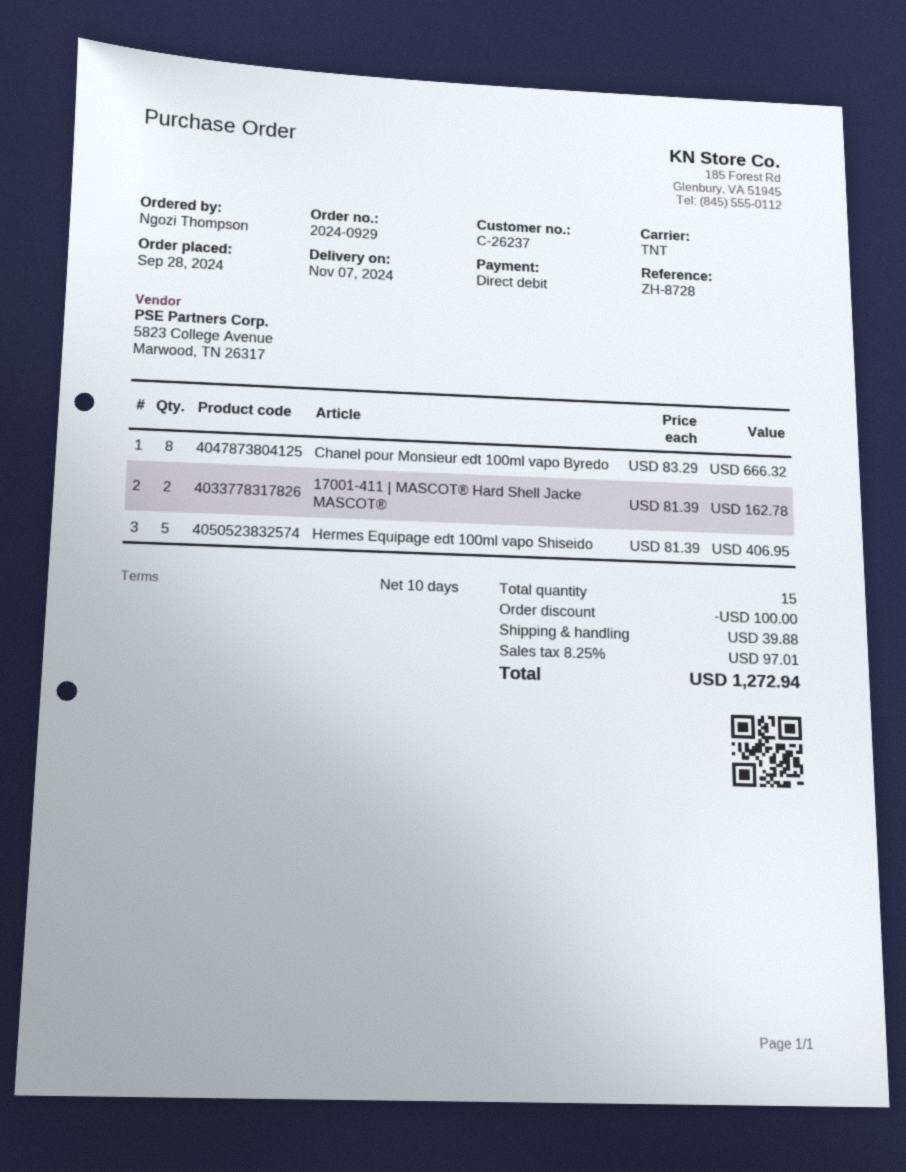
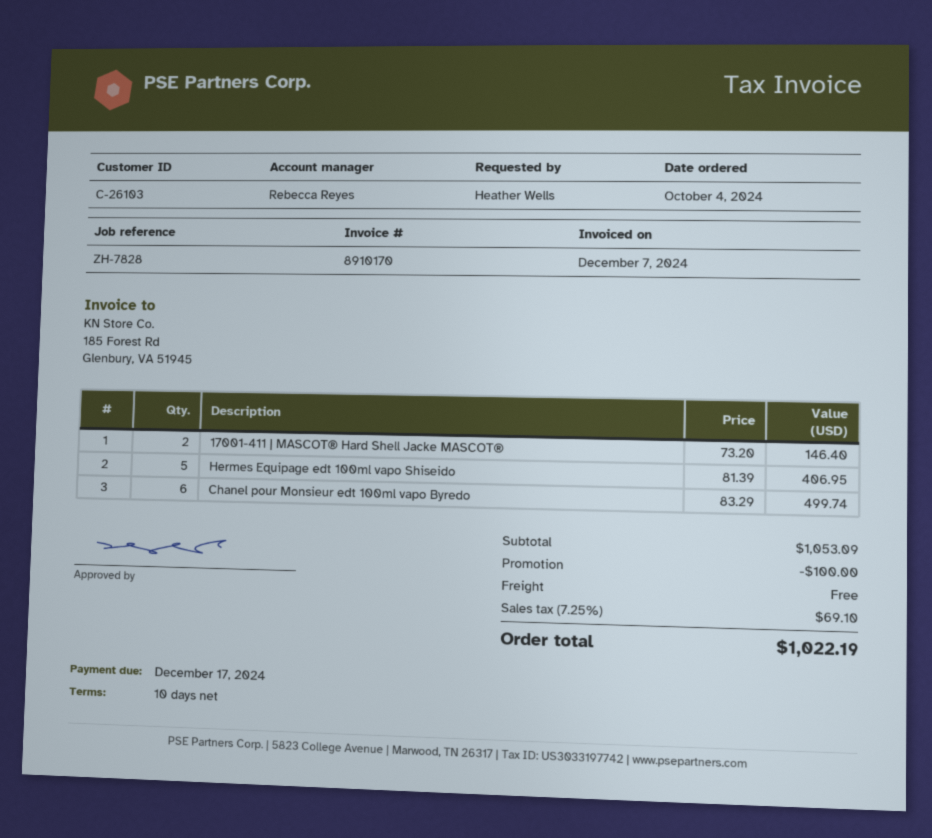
order date: 2024-09-28 -> 2024-10-04
customer number: C-26237 -> C-26103
reference: ZH-8728 -> ZH-7828
ordered by: Ngozi Thompson -> Heather Wells
Chanel pour Monsieur edt 100ml vapo Byredo: 8 x 83.29 = 666.32 -> 6 x 83.29 = 499.74
17001-411 | MASCOT® Hard Shell Jacke MASCOT®: 2 x 81.39 = 162.78 -> 2 x 73.20 = 146.40
shipping: 39.88 -> 0.00
tax: 8.25% = 97.01 -> 7.25% = 69.10
total: 1272.94 -> 1022.19

